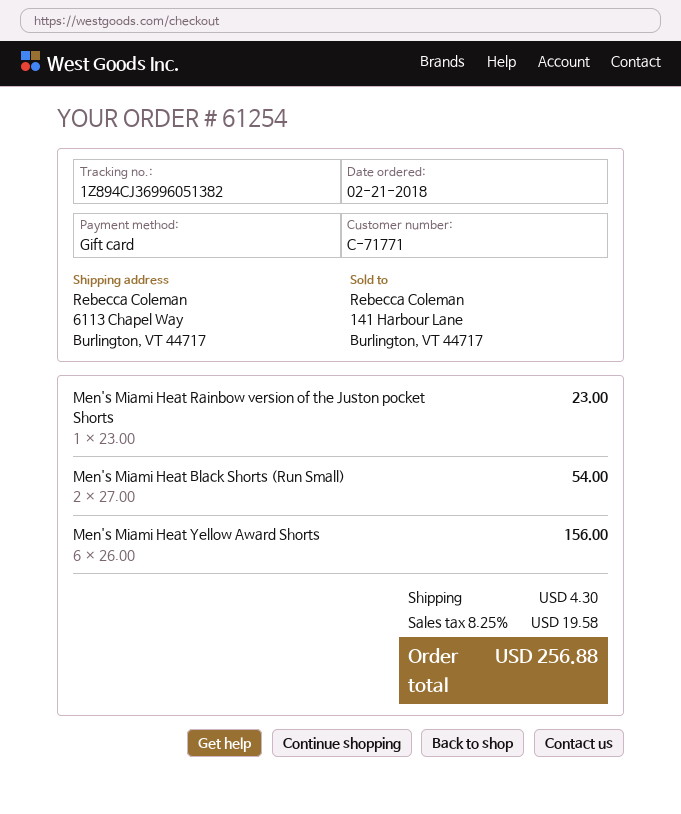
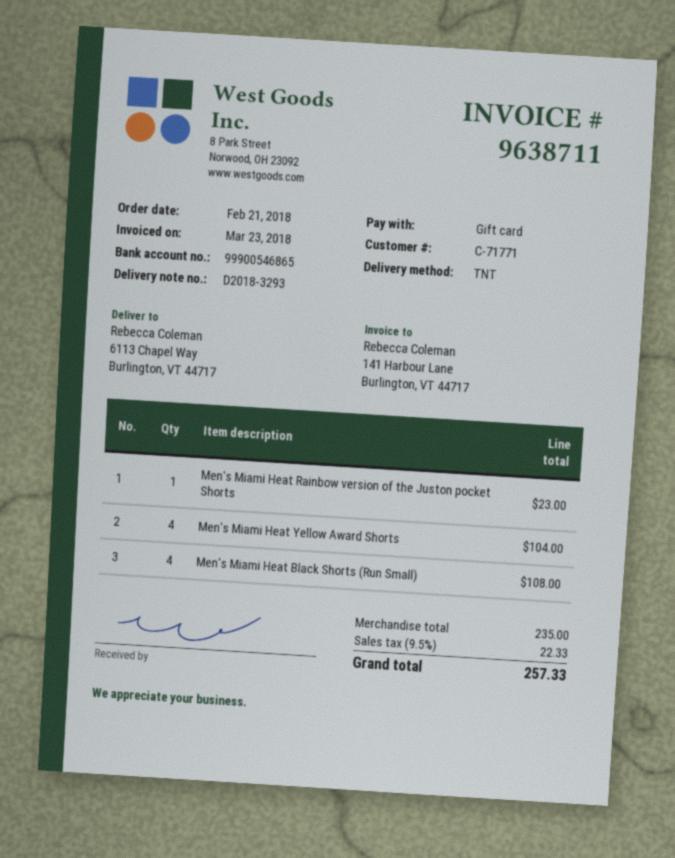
Men's Miami Heat Black Shorts (Run Small): 2 for 54.00 -> 4 for 108.00
Men's Miami Heat Yellow Award Shorts: 6 for 156.00 -> 4 for 104.00
shipping: 4.30 -> none
tax: 8.25% = 19.58 -> 9.5% = 22.33
total: 256.88 -> 257.33

